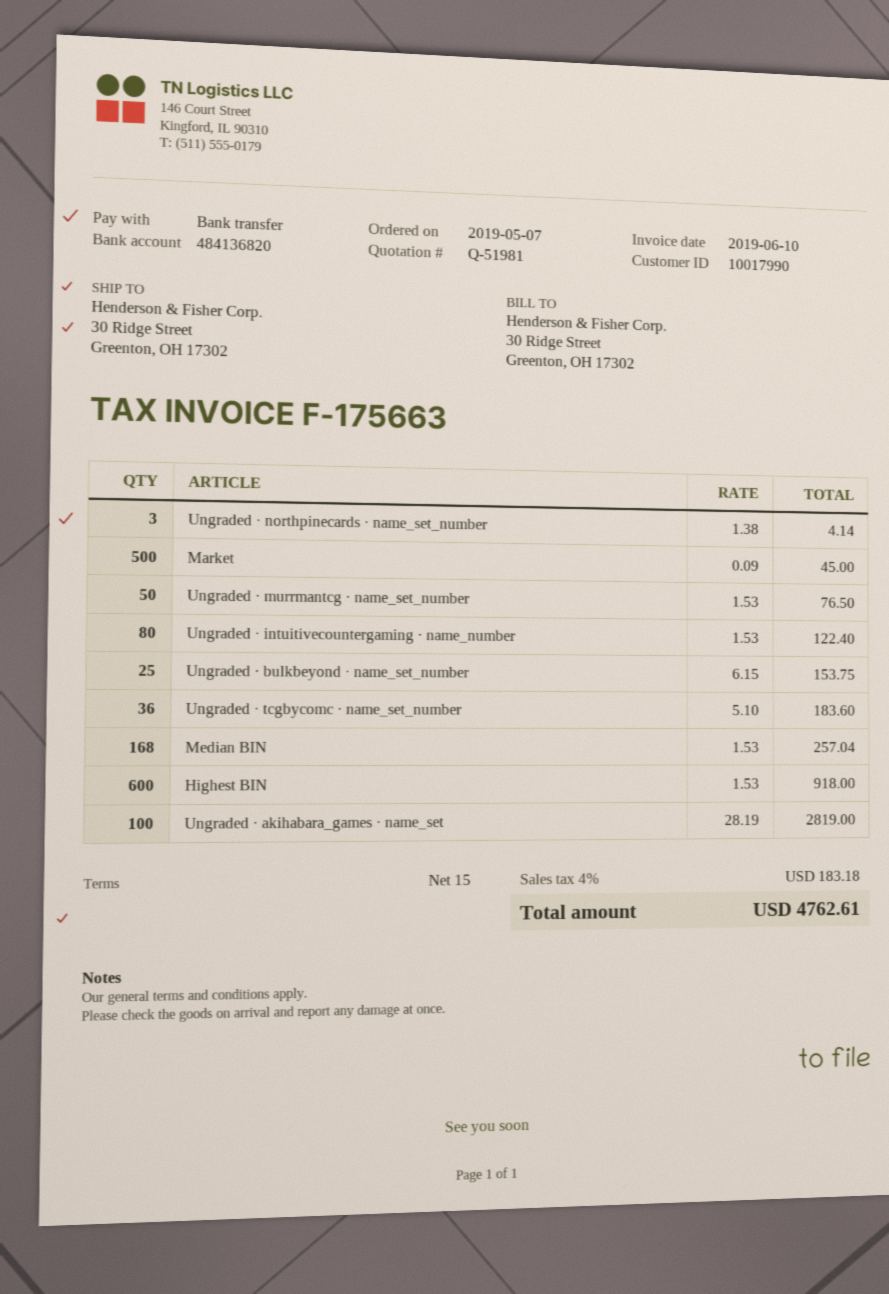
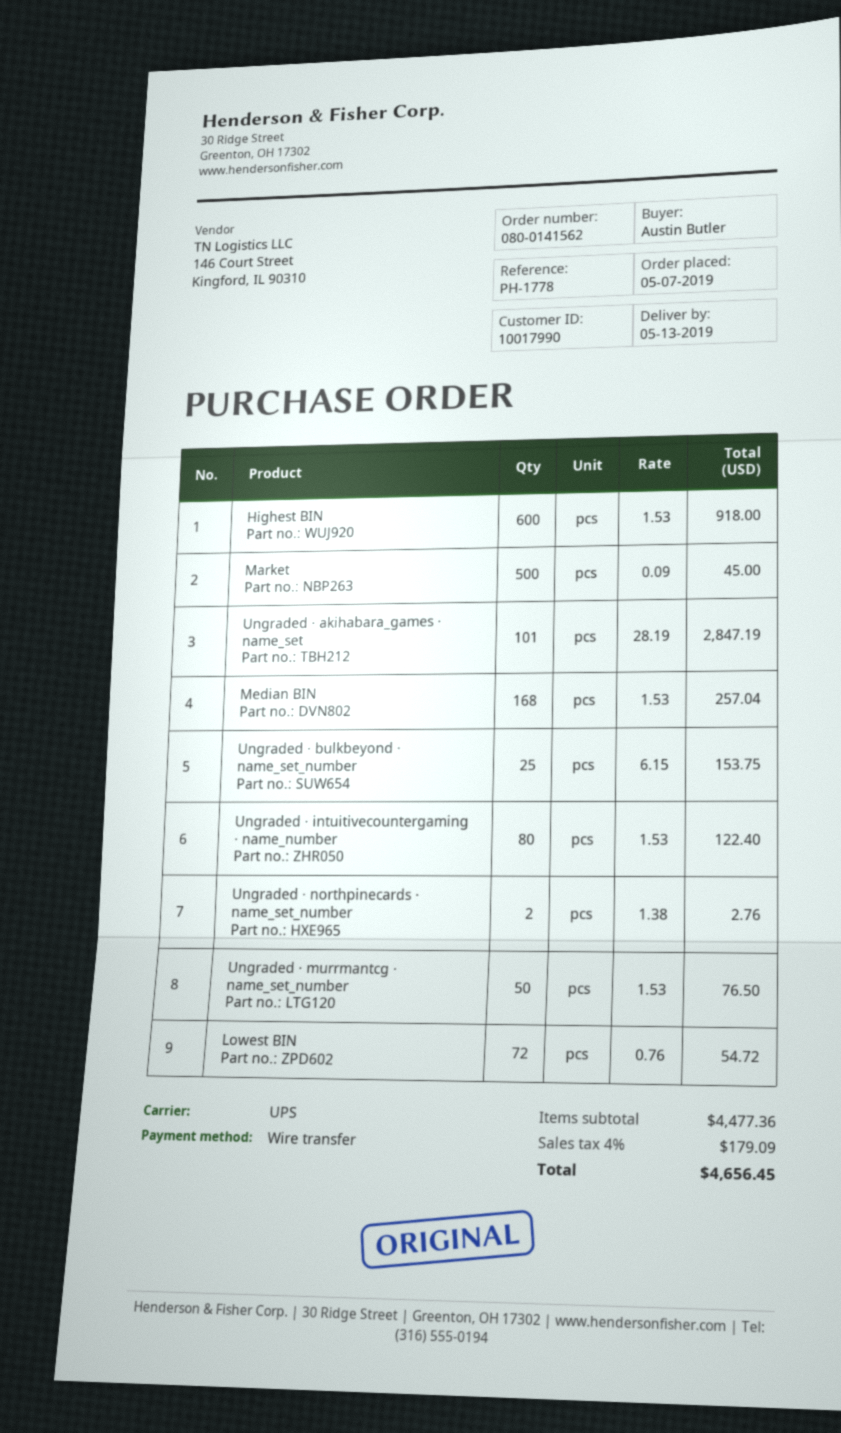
Ungraded · northpinecards · name_set_number: 3 x 1.38 = 4.14 -> 2 x 1.38 = 2.76
Ungraded · tcgbycomc · name_set_number: 36 x 5.10 = 183.60 -> none
Ungraded · akihabara_games · name_set: 100 x 28.19 = 2819.00 -> 101 x 28.19 = 2847.19
Lowest BIN: none -> 72 x 0.76 = 54.72
tax: 4% = 183.18 -> 4% = 179.09
total: 4762.61 -> 4656.45

